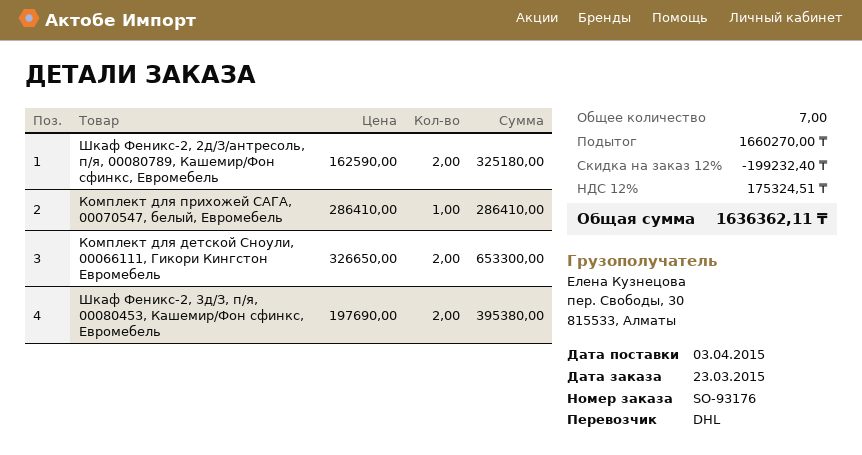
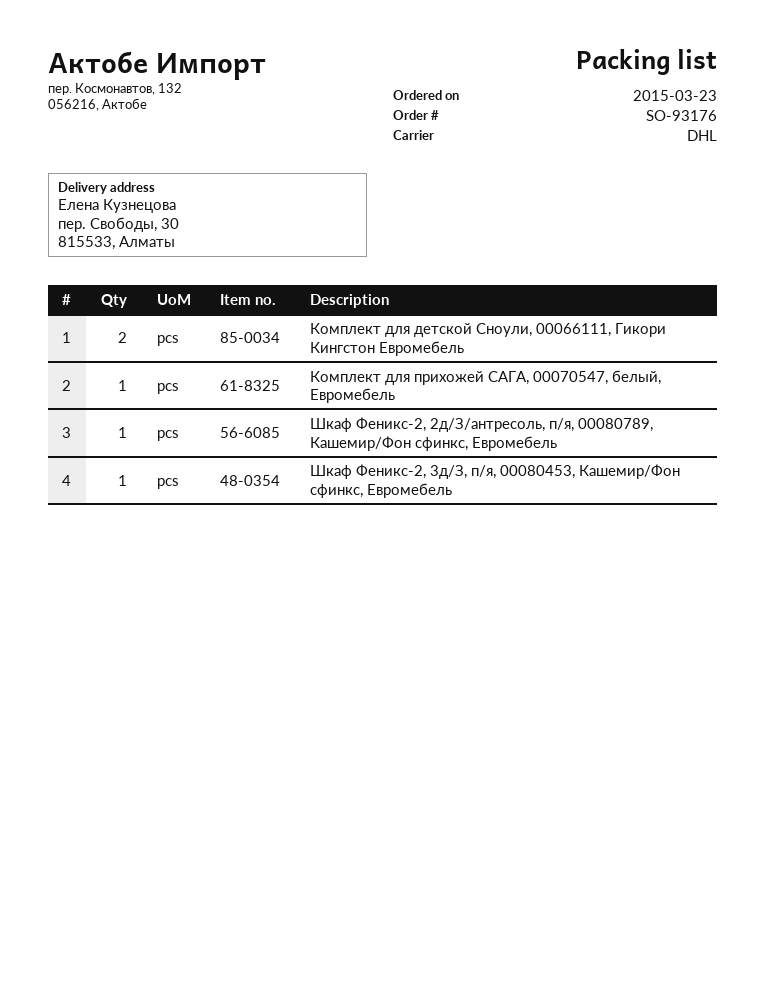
Шкаф Феникс-2, 2д/З/антресоль, п/я, 00080789, Кашемир/Фон сфинкс, Евромебель: 2 -> 1
Шкаф Феникс-2, 3д/З, п/я, 00080453, Кашемир/Фон сфинкс, Евромебель: 2 -> 1

